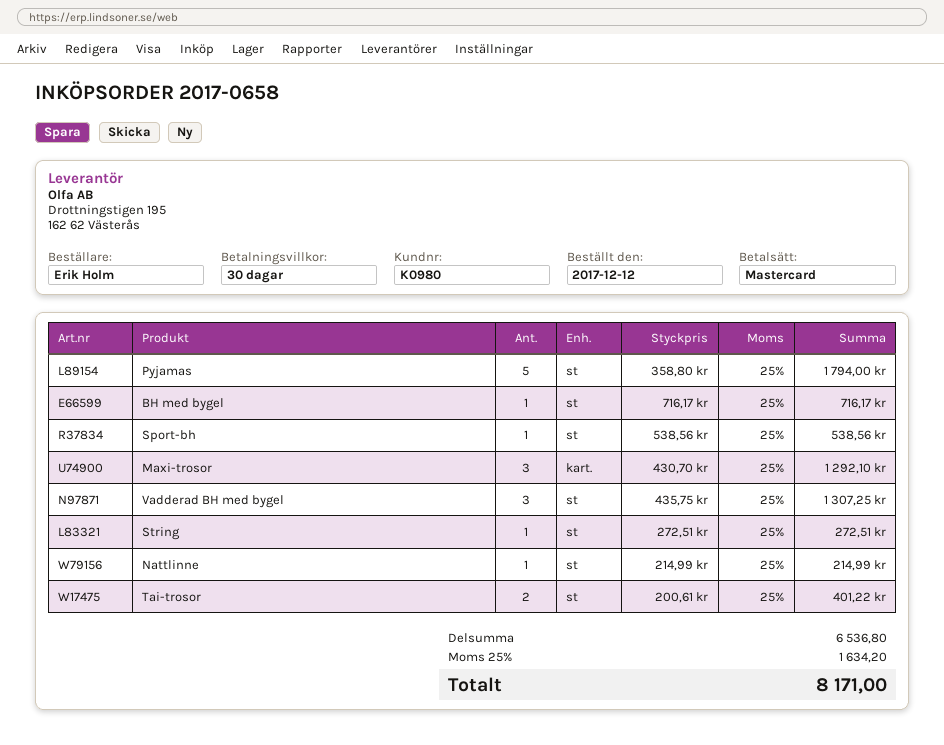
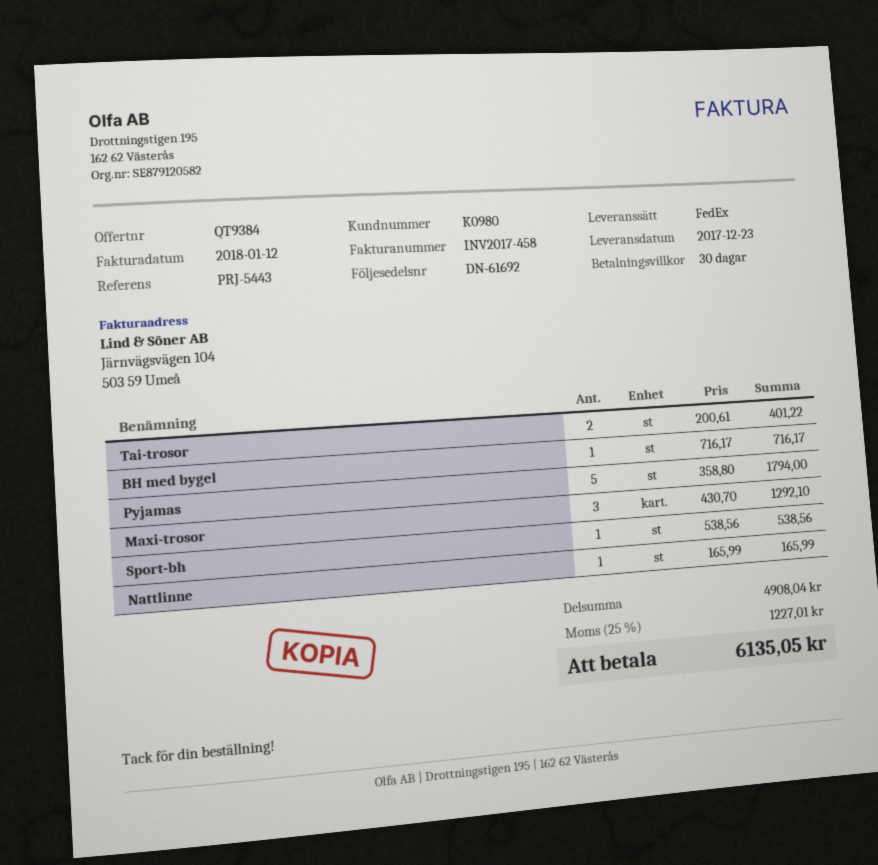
Vadderad BH med bygel: 3 x 435.75 = 1307.25 -> none
String: 1 x 272.51 = 272.51 -> none
Nattlinne: 1 x 214.99 = 214.99 -> 1 x 165.99 = 165.99
subtotal: 6536.80 -> 4908.04
tax: 25% = 1634.20 -> 25% = 1227.01
total: 8171.00 -> 6135.05

